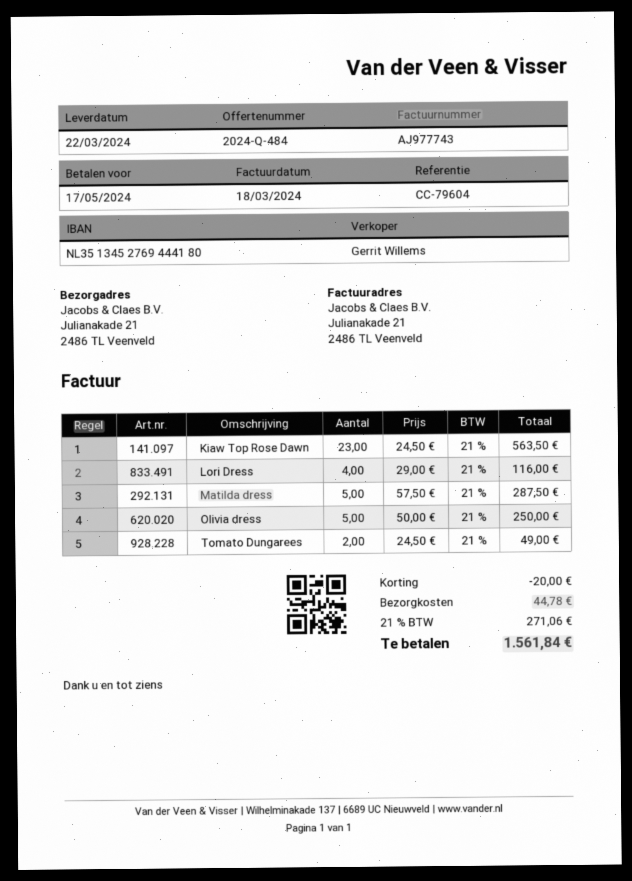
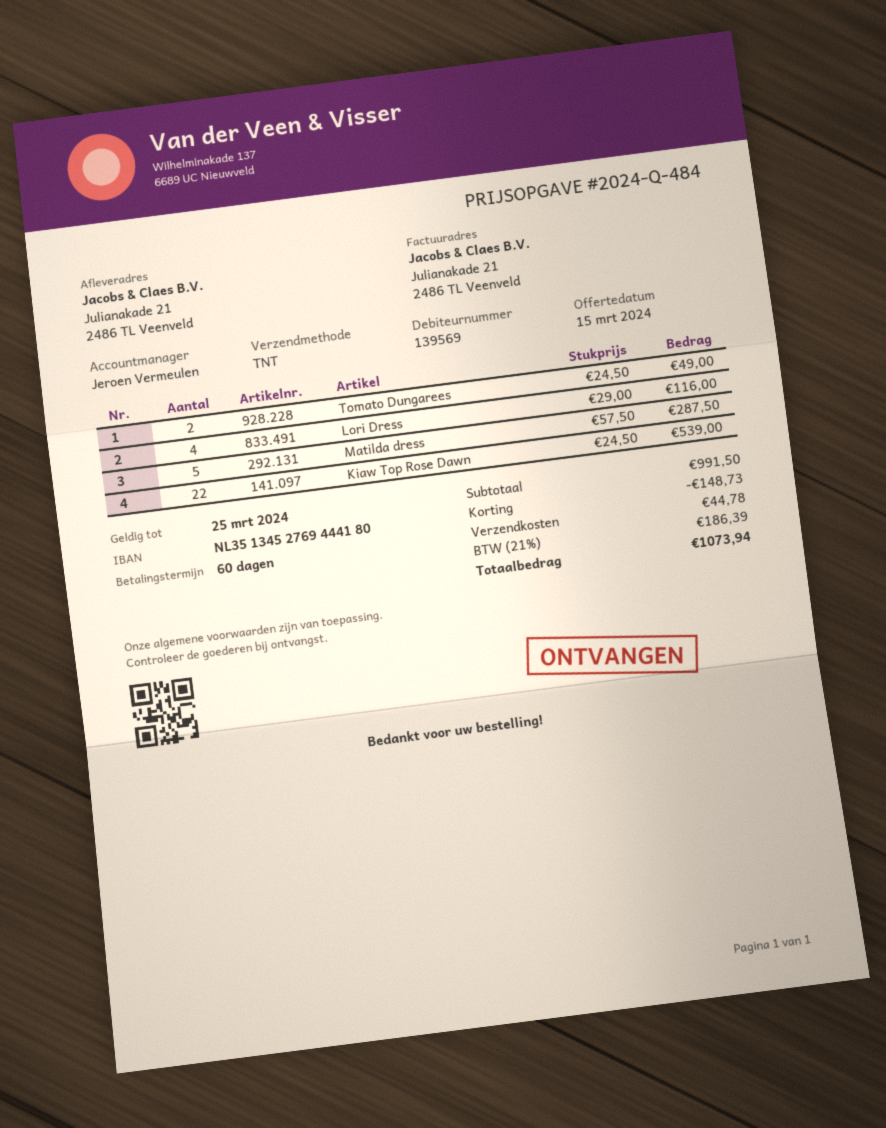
sales rep: Gerrit Willems -> Jeroen Vermeulen
Kiaw Top Rose Dawn: 23 x 24.50 = 563.50 -> 22 x 24.50 = 539.00
Olivia dress: 5 x 50.00 = 250.00 -> none
discount: 20.00 -> 148.73
tax: 21% = 271.06 -> 21% = 186.39
total: 1561.84 -> 1073.94

